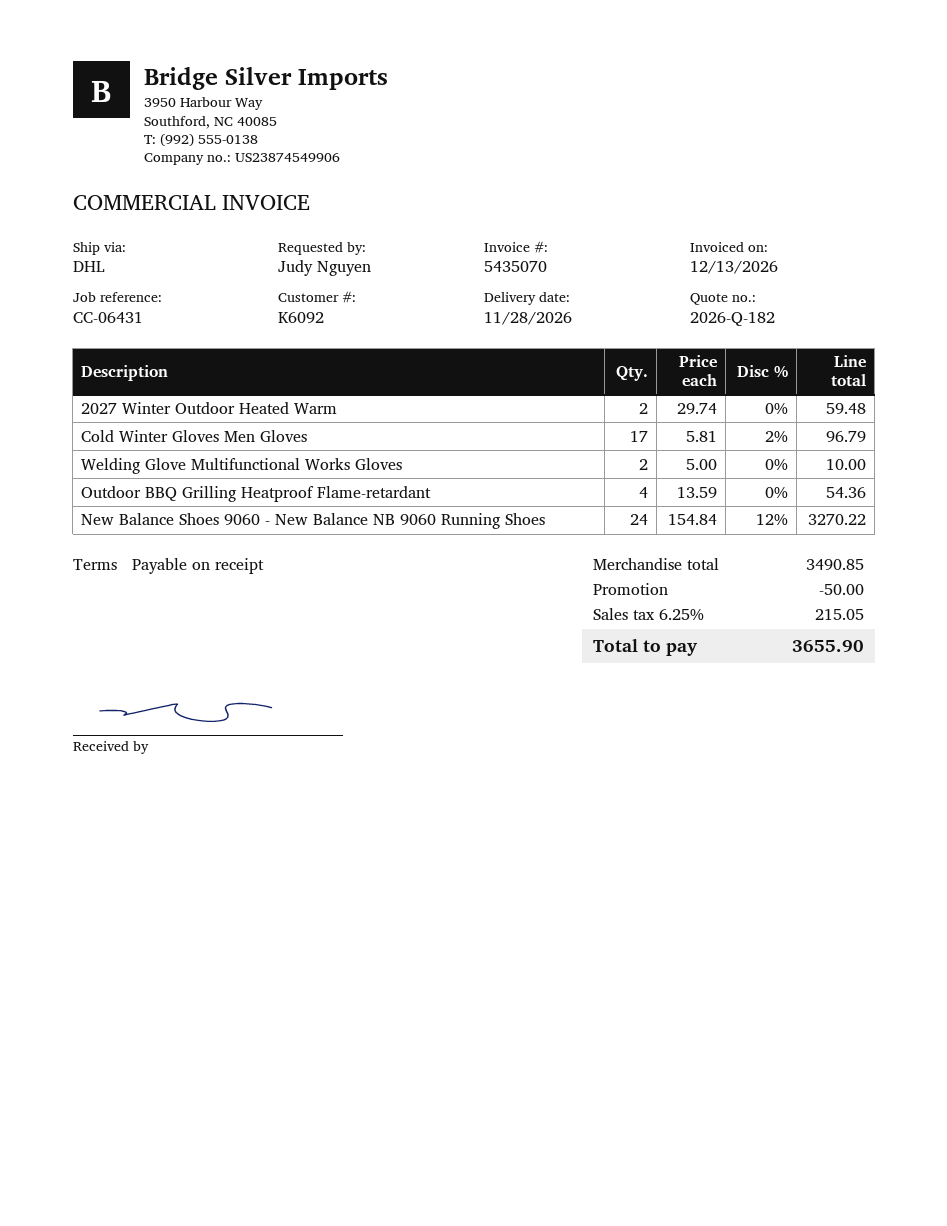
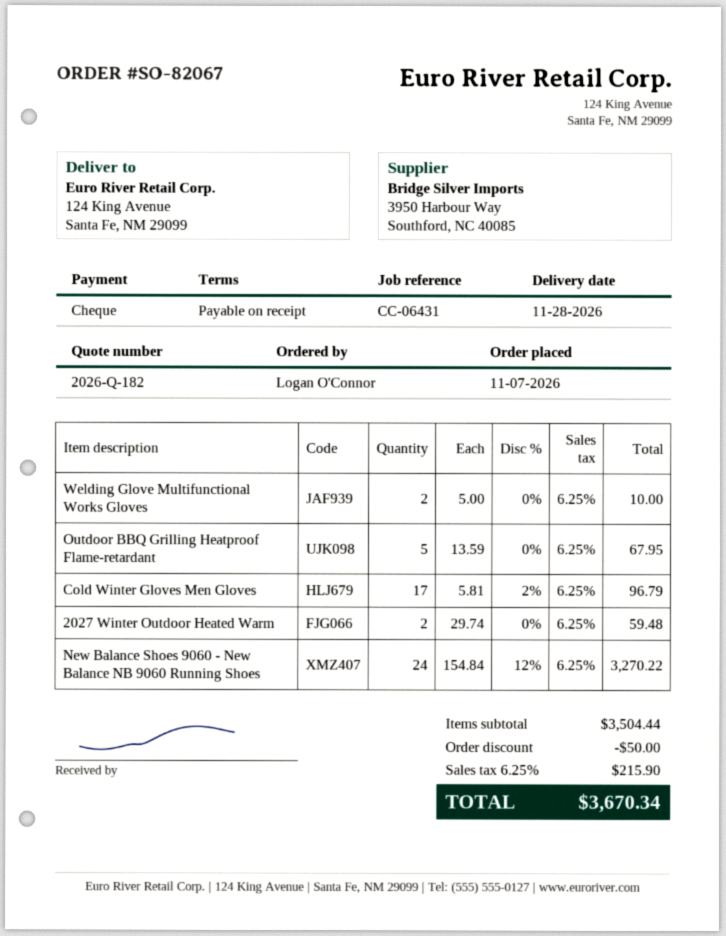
ordered by: Judy Nguyen -> Logan O'Connor
Outdoor BBQ Grilling Heatproof Flame-retardant: 4 x 13.59 = 54.36 -> 5 x 13.59 = 67.95
subtotal: 3490.85 -> 3504.44
tax: 6.25% = 215.05 -> 6.25% = 215.90
total: 3655.90 -> 3670.34

